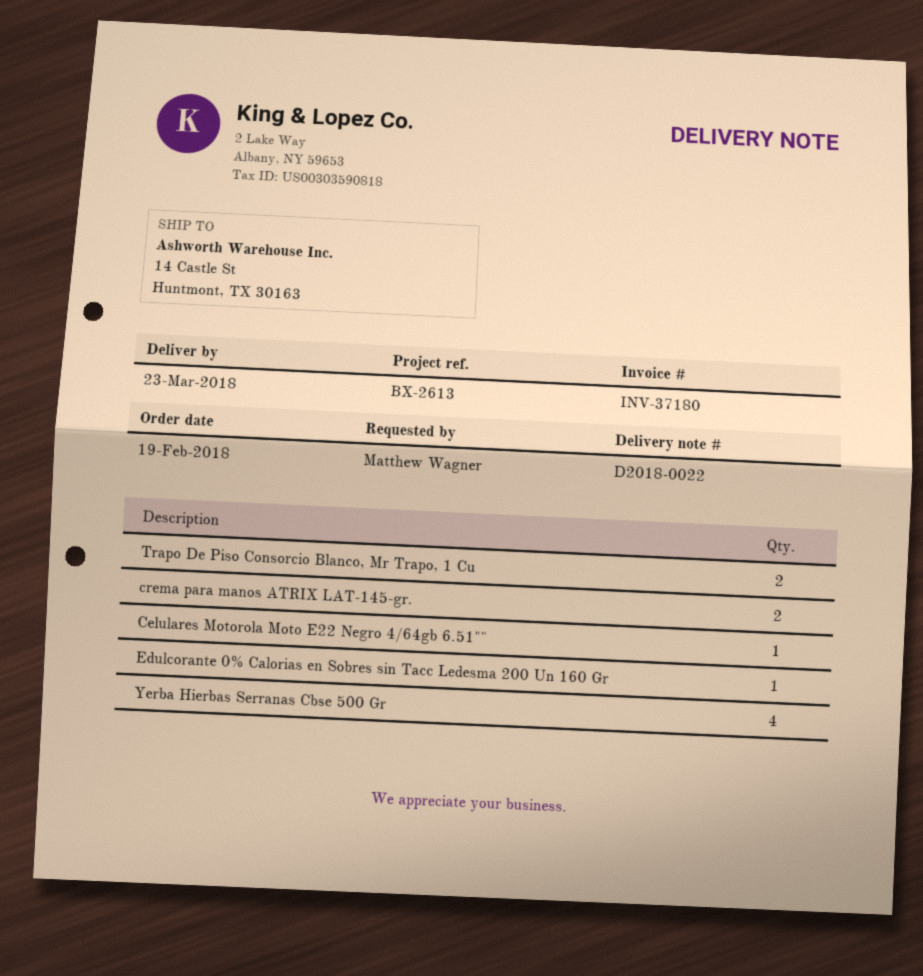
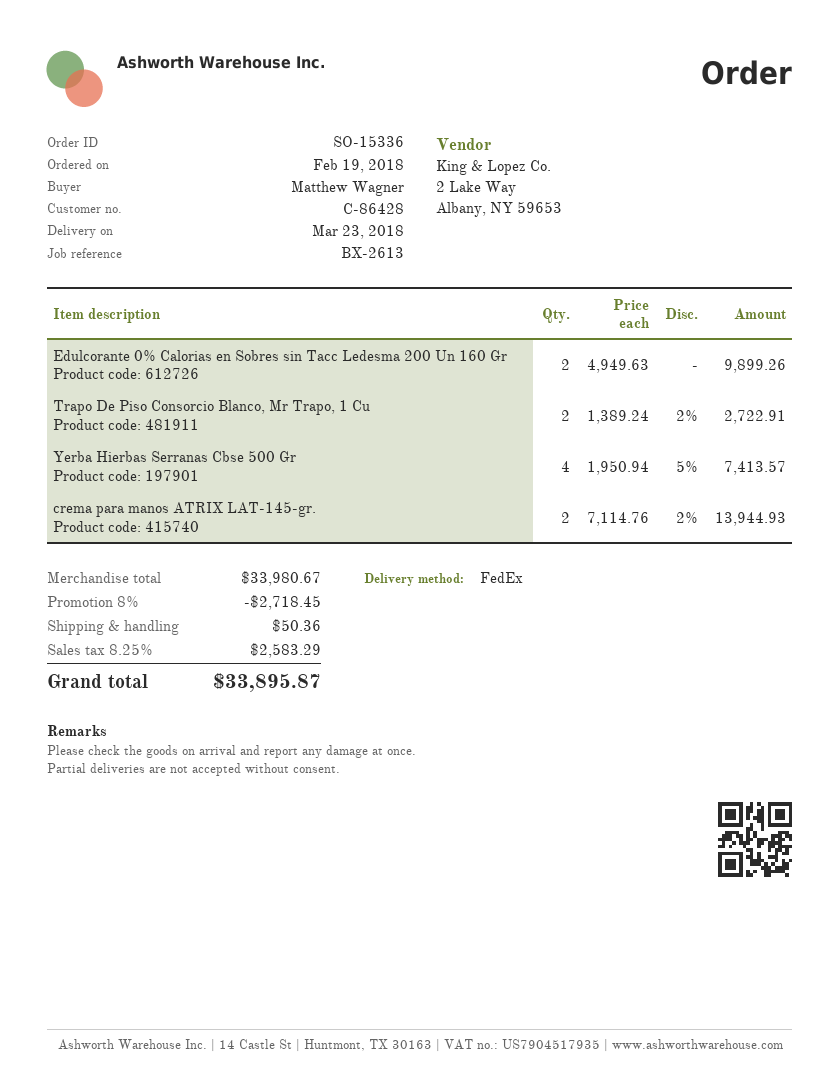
Celulares Motorola Moto E22 Negro 4/64gb 6.51"": 1 -> none
Edulcorante 0% Calorias en Sobres sin Tacc Ledesma 200 Un 160 Gr: 1 -> 2

